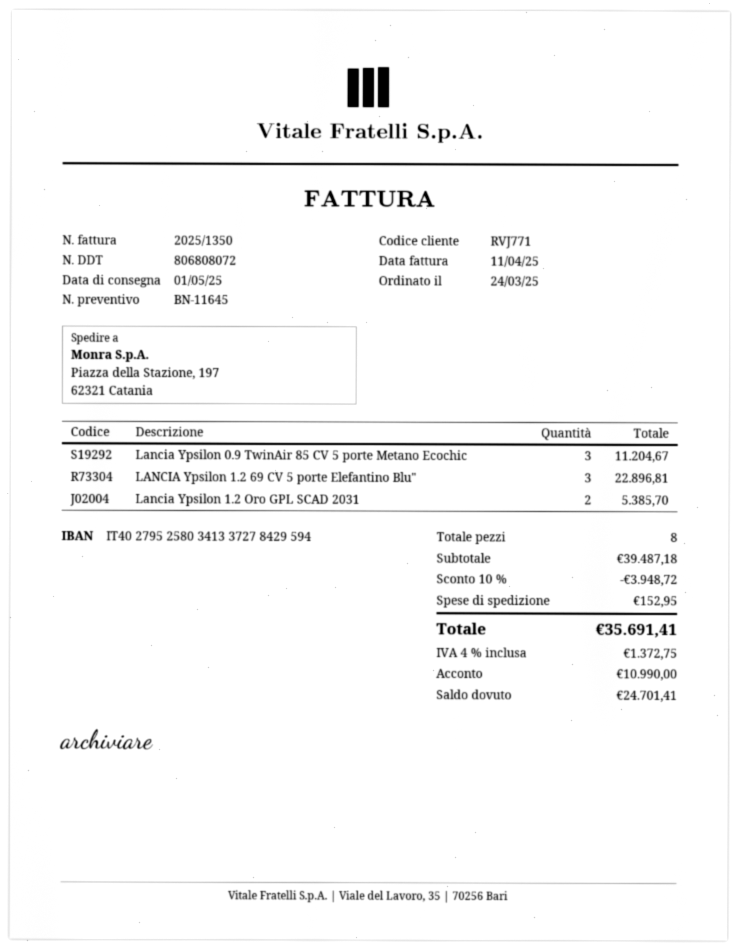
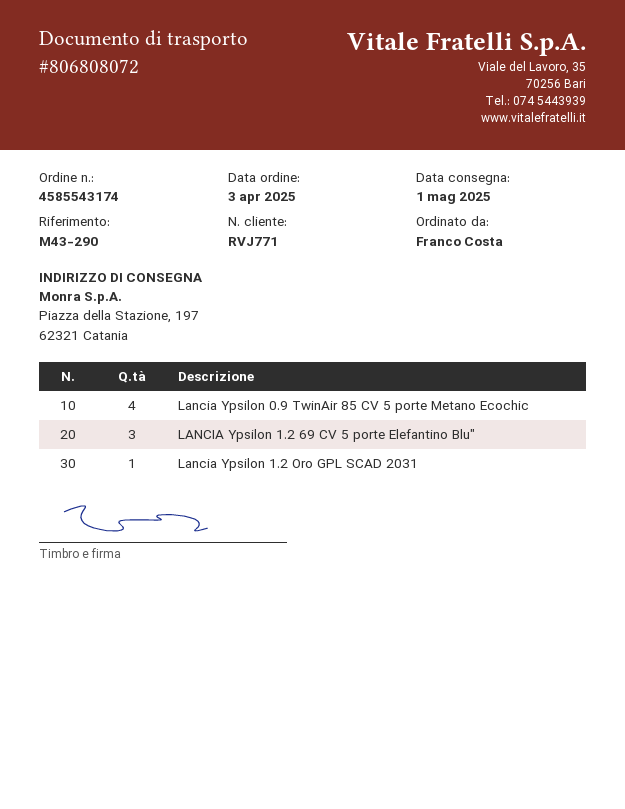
order date: 2025-03-24 -> 2025-04-03
Lancia Ypsilon 0.9 TwinAir 85 CV 5 porte Metano Ecochic: 3 -> 4
Lancia Ypsilon 1.2 Oro GPL SCAD 2031: 2 -> 1

